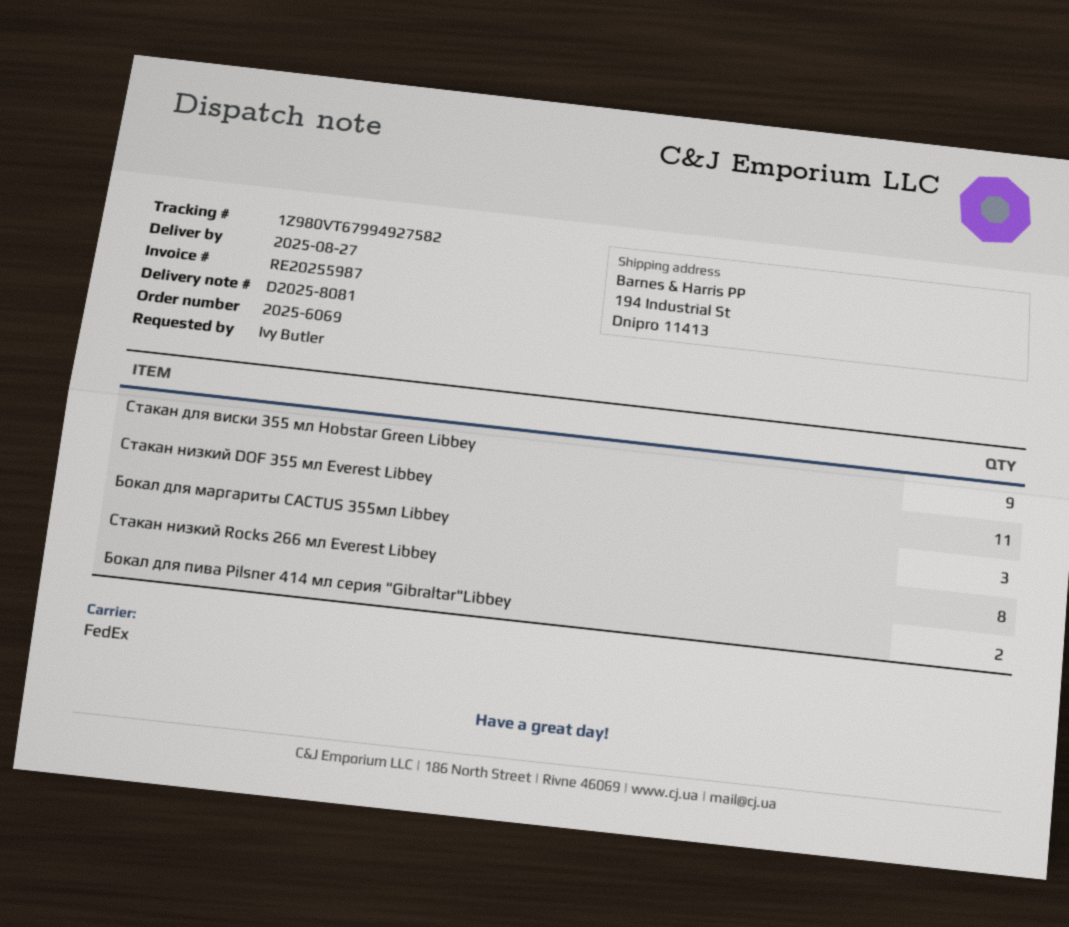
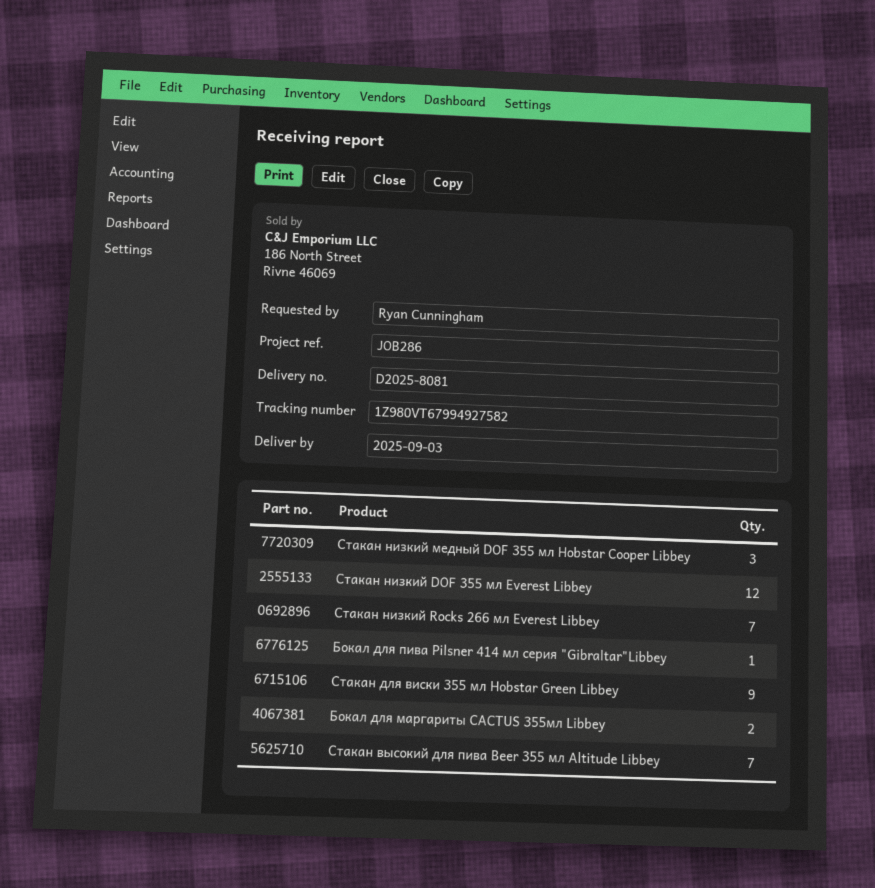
delivery date: 2025-08-27 -> 2025-09-03
ordered by: Ivy Butler -> Ryan Cunningham
Стакан низкий DOF 355 мл Everest Libbey: 11 -> 12
Бокал для маргариты CACTUS 355мл Libbey: 3 -> 2
Стакан низкий Rocks 266 мл Everest Libbey: 8 -> 7
Бокал для пива Pilsner 414 мл серия "Gibraltar"Libbey: 2 -> 1
Стакан низкий медный DOF 355 мл Hobstar Cooper Libbey: none -> 3
Стакан высокий для пива Beer 355 мл Altitude Libbey: none -> 7

